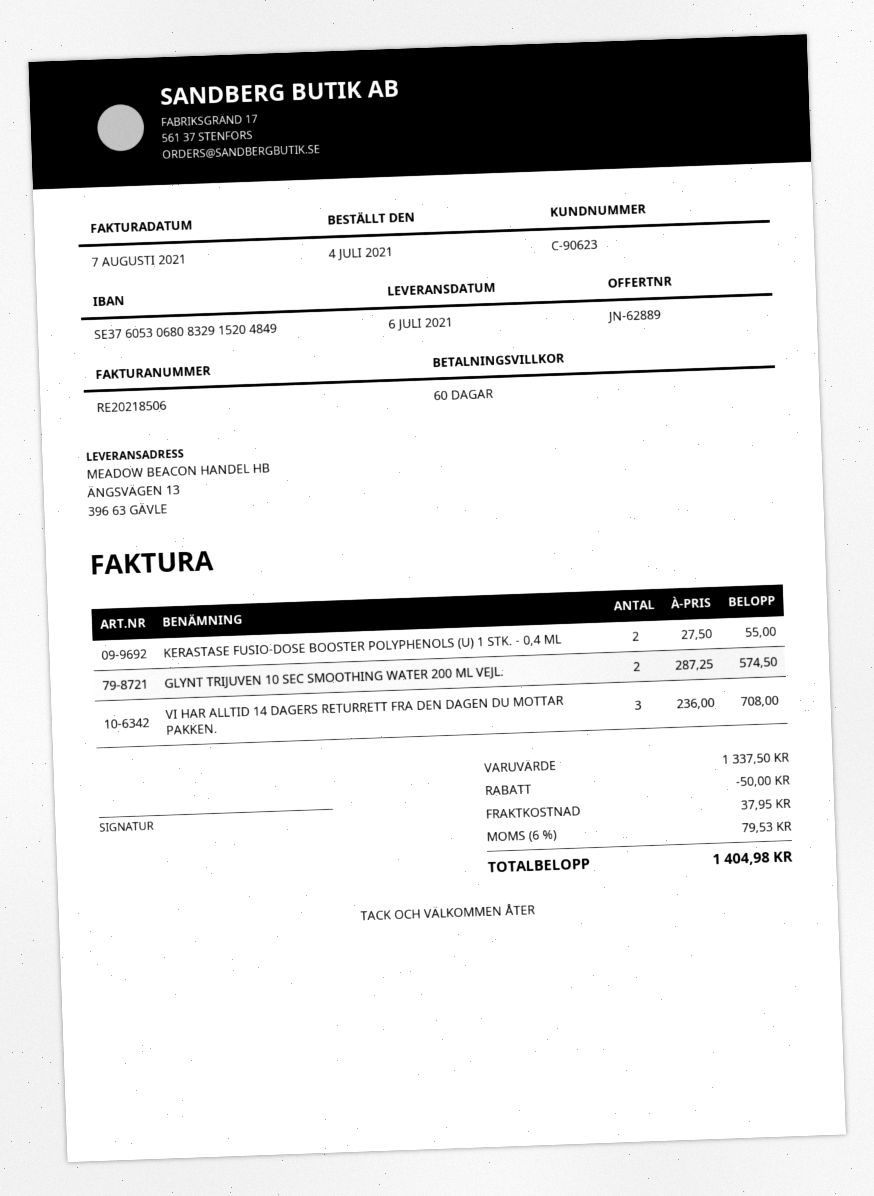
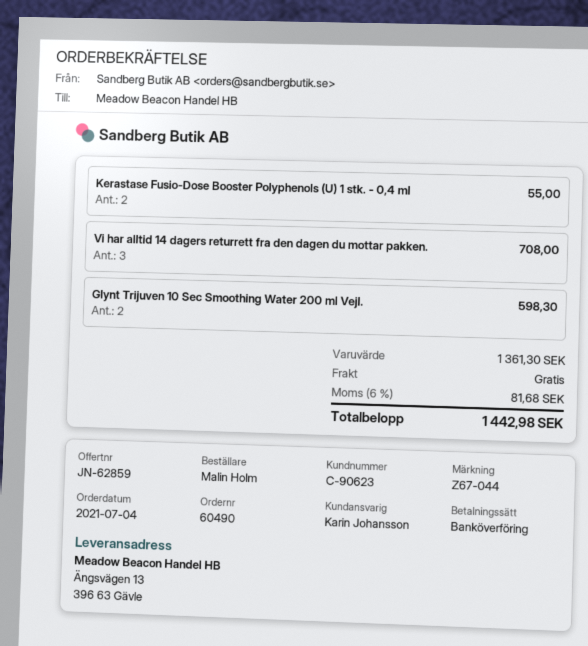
quote number: JN-62889 -> JN-62859
GLYNT TRIJUVEN 10 SEC SMOOTHING WATER 200 ML VEJL.: 2 for 574.50 -> 2 for 598.30
subtotal: 1337.50 -> 1361.30
discount: 50.00 -> none
shipping: 37.95 -> 0.00
tax: 6% = 79.53 -> 6% = 81.68
total: 1404.98 -> 1442.98

